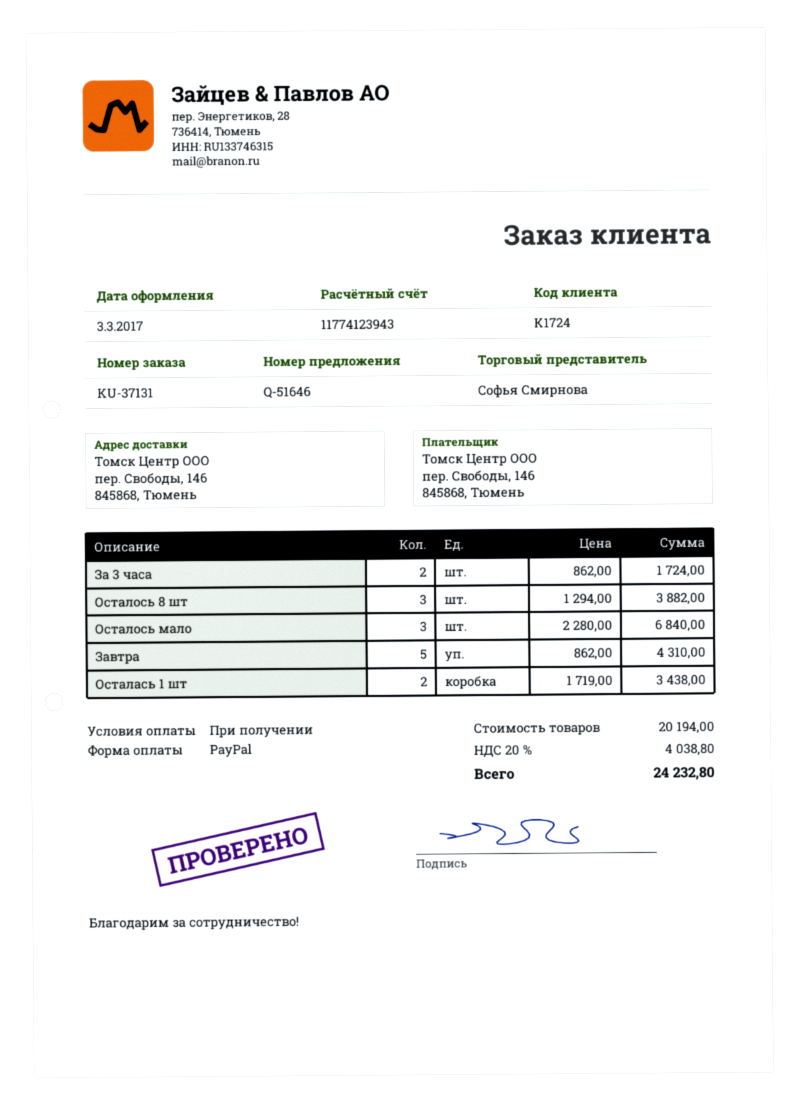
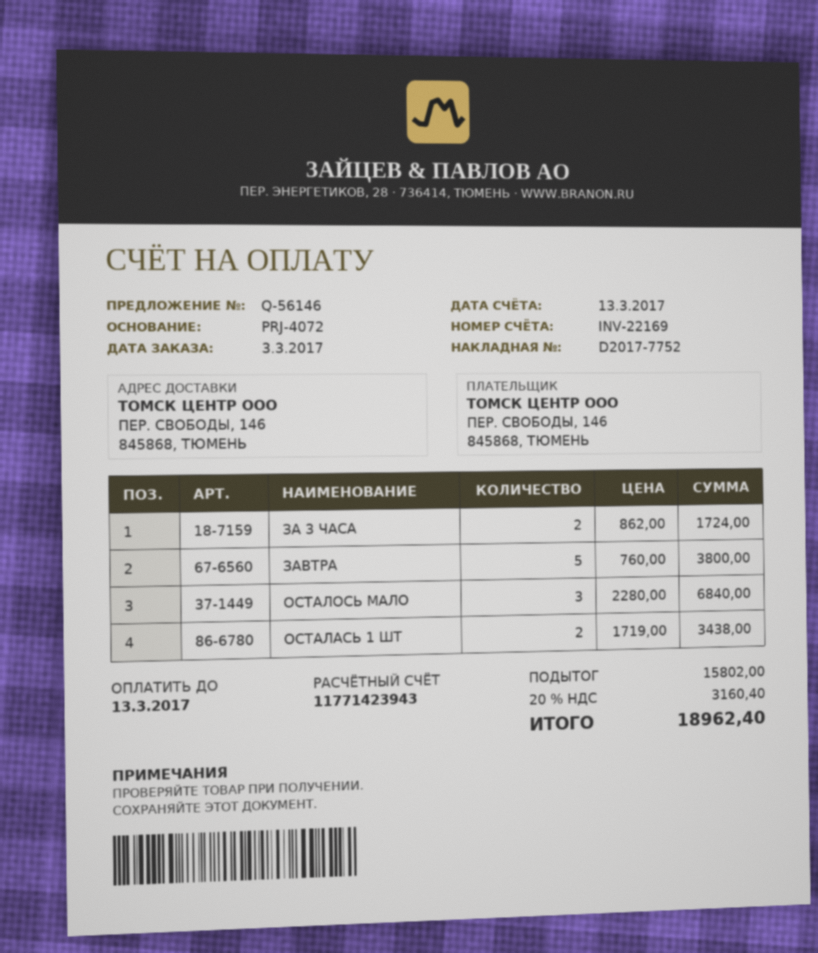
quote number: Q-51646 -> Q-56146
bank account: 11774123943 -> 11771423943
Осталось 8 шт: 3 x 1294.00 = 3882.00 -> none
Завтра: 5 x 862.00 = 4310.00 -> 5 x 760.00 = 3800.00
subtotal: 20194.00 -> 15802.00
tax: 20% = 4038.80 -> 20% = 3160.40
total: 24232.80 -> 18962.40

